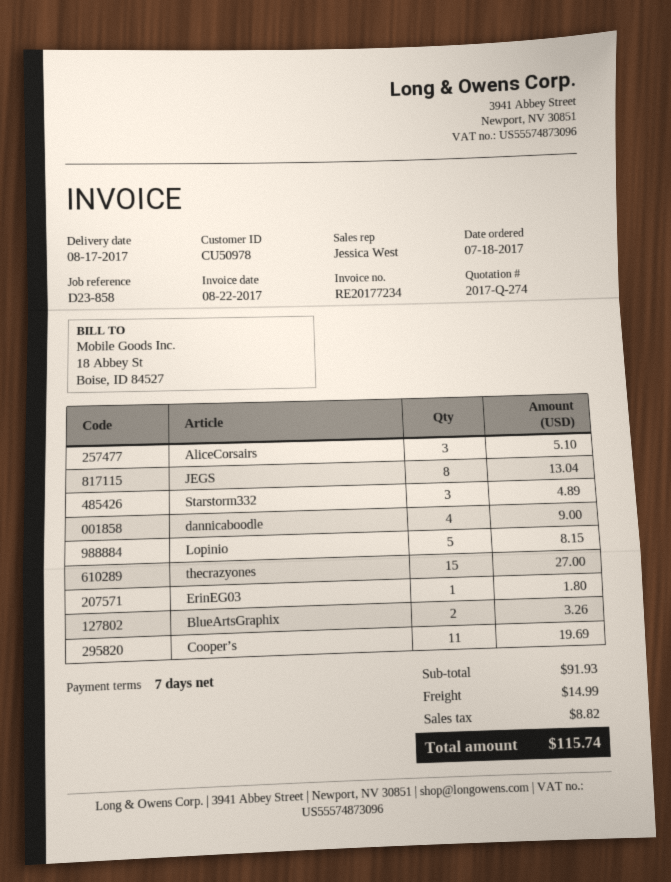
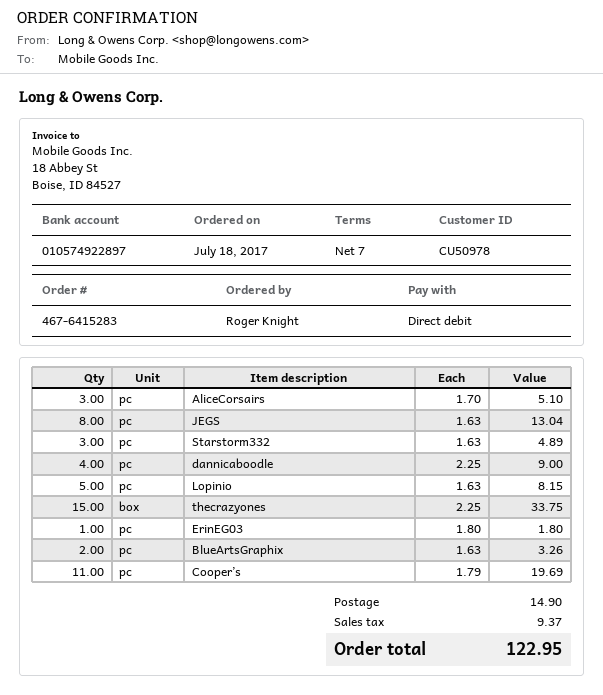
thecrazyones: 15 for 27.00 -> 15 for 33.75
shipping: 14.99 -> 14.90
tax: 8.82 -> 9.37
total: 115.74 -> 122.95

